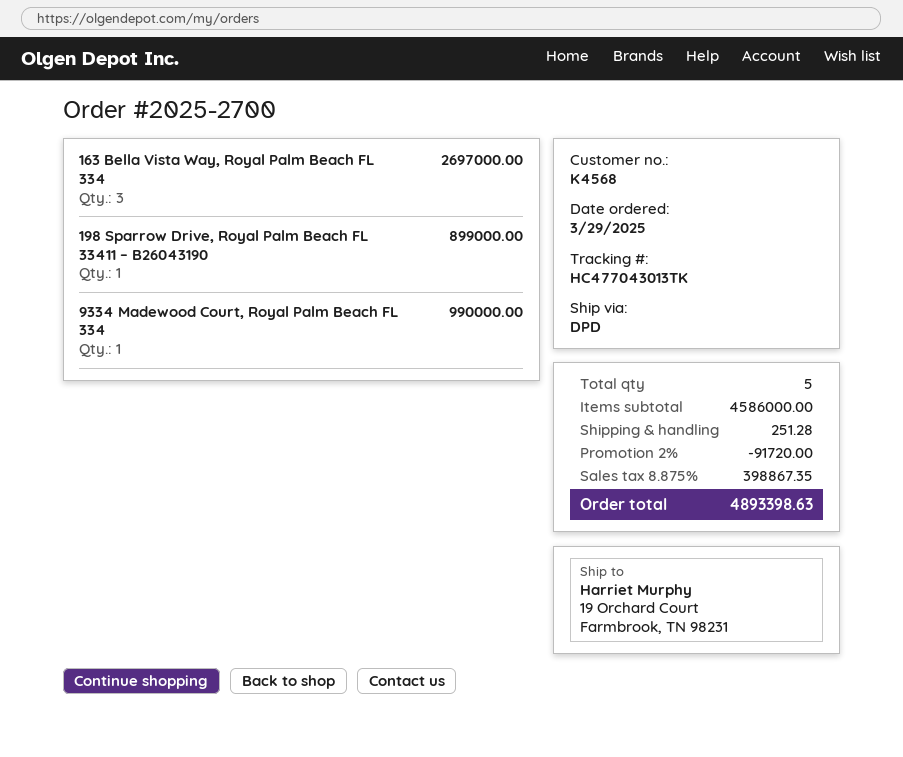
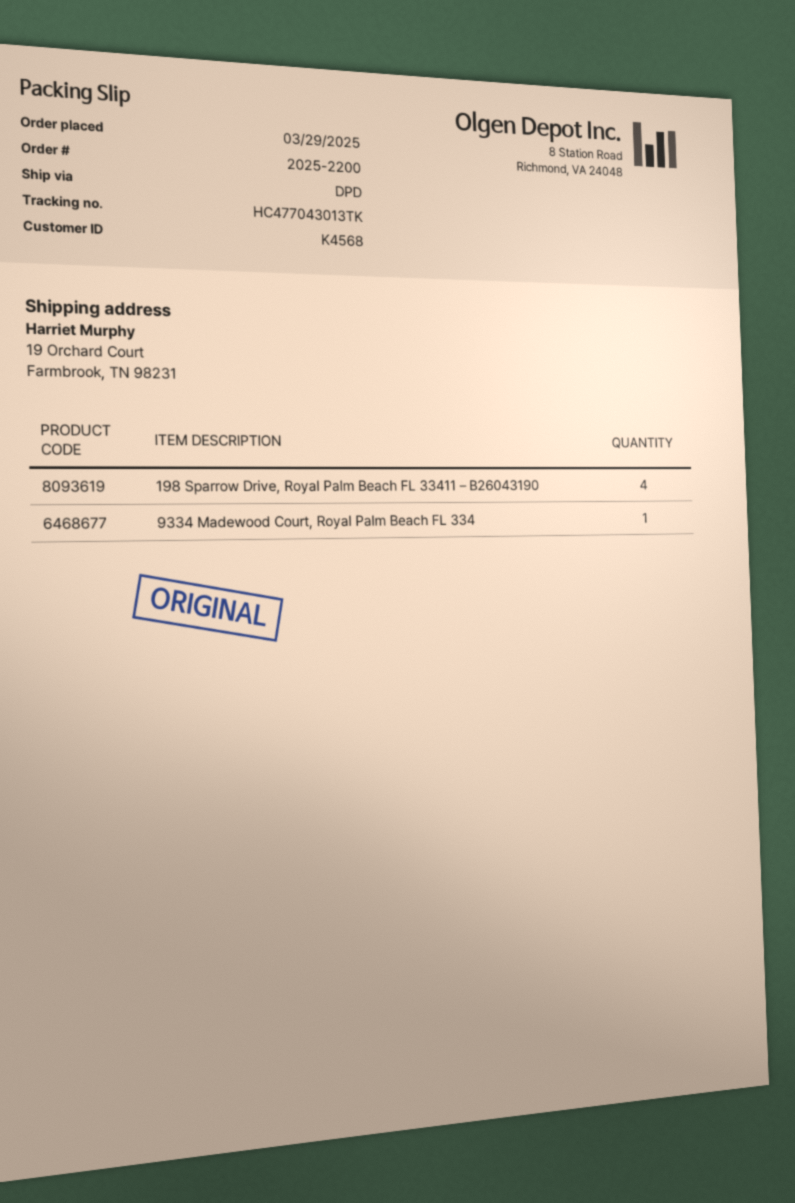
order number: 2025-2700 -> 2025-2200
163 Bella Vista Way, Royal Palm Beach FL 334: 3 -> none
198 Sparrow Drive, Royal Palm Beach FL 33411 – B26043190: 1 -> 4

